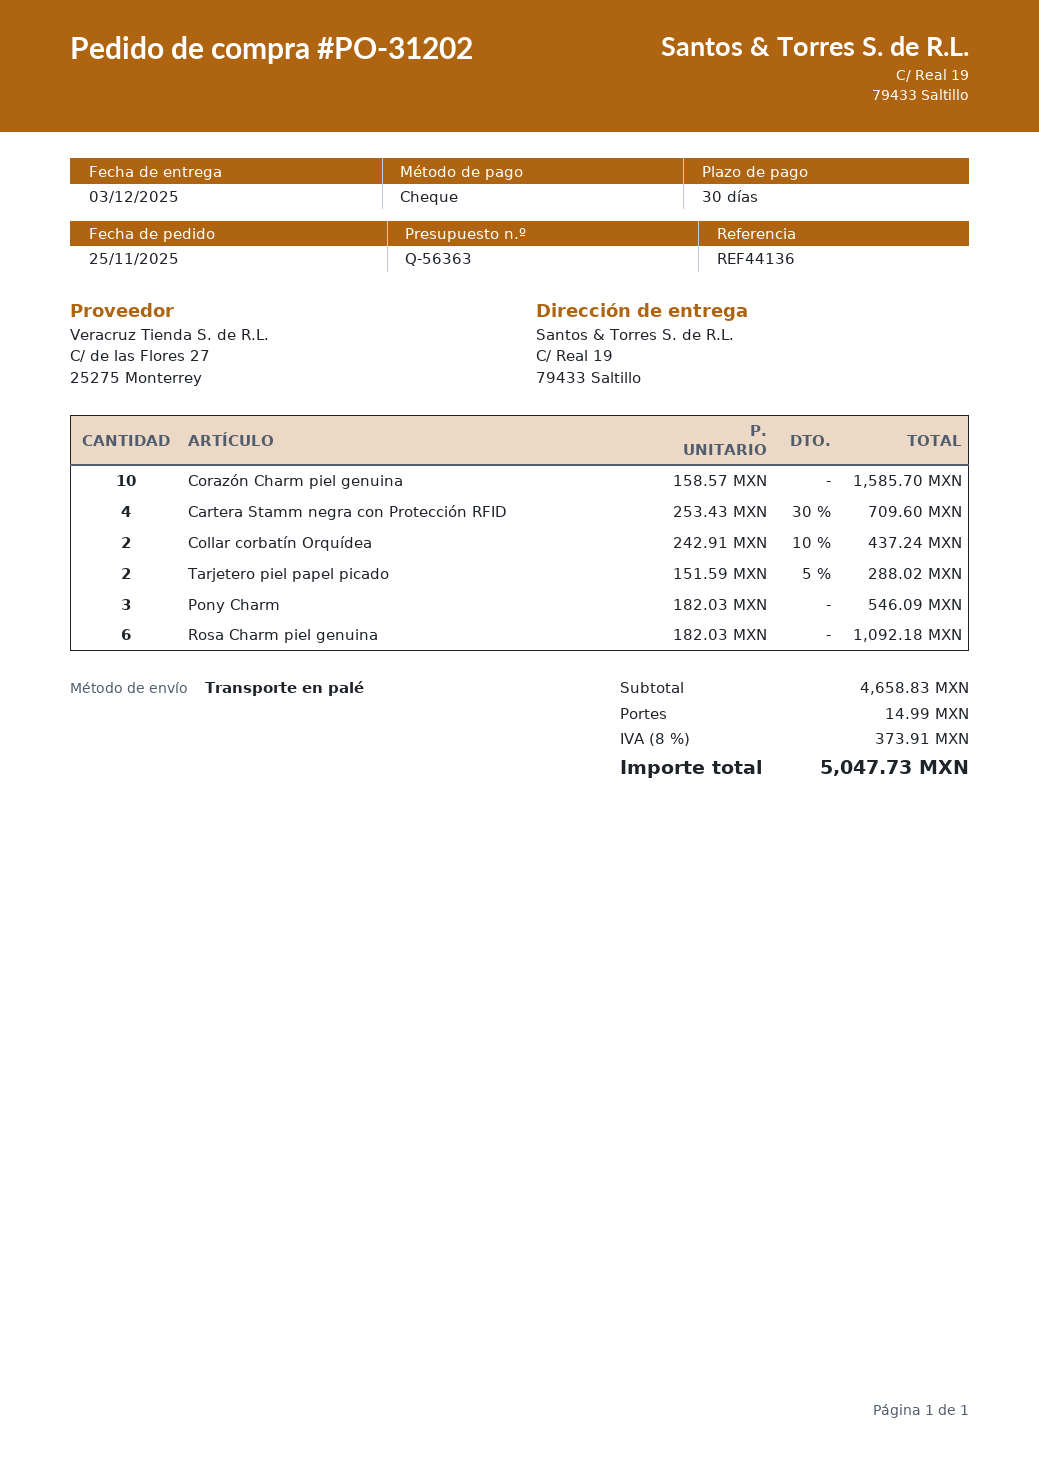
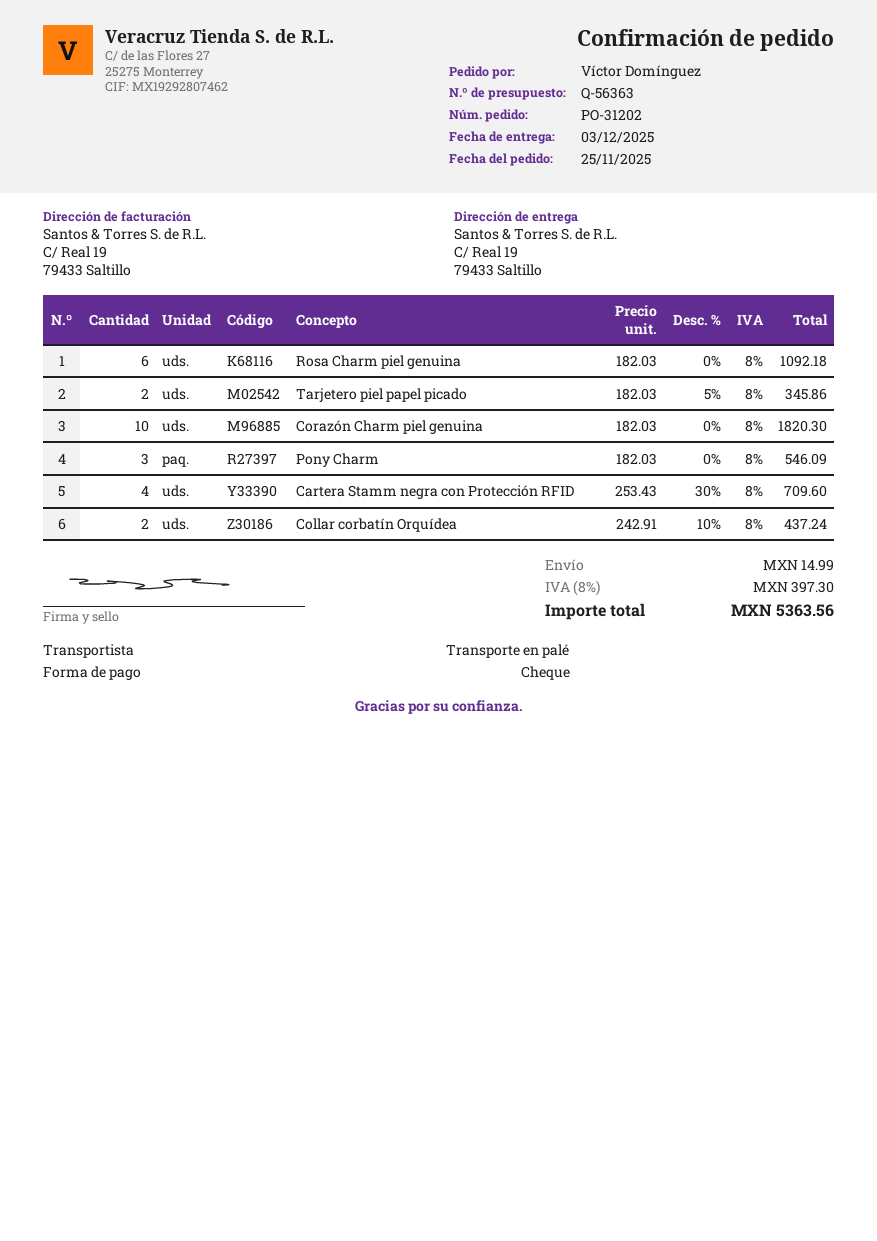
Corazón Charm piel genuina: 10 x 158.57 = 1585.70 -> 10 x 182.03 = 1820.30
Tarjetero piel papel picado: 2 x 151.59 - 5% = 288.02 -> 2 x 182.03 - 5% = 345.86
tax: 8% = 373.91 -> 8% = 397.30
total: 5047.73 -> 5363.56

